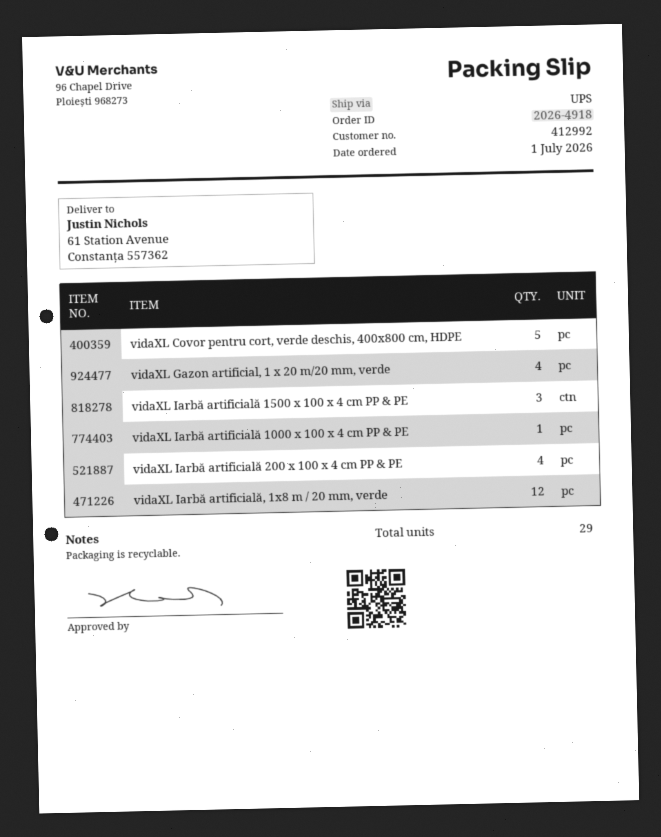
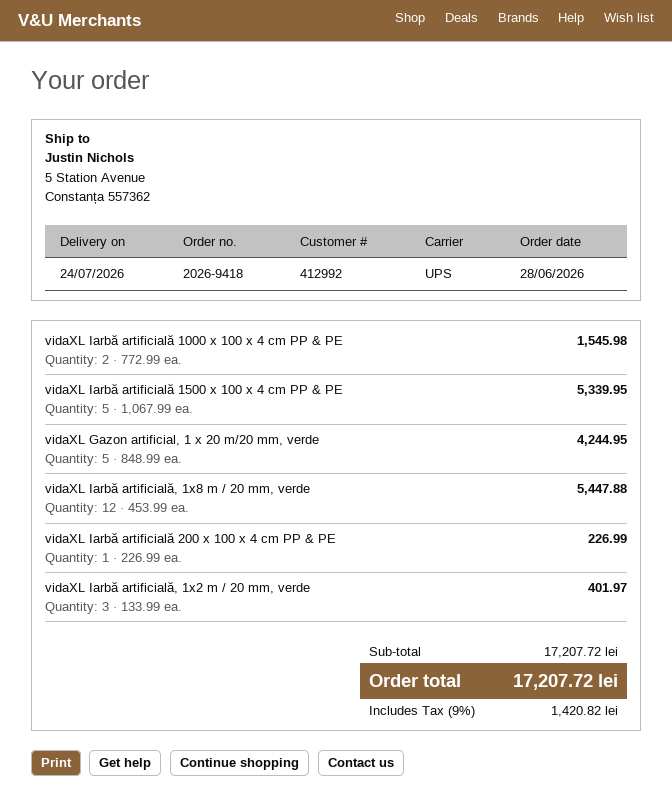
order number: 2026-4918 -> 2026-9418
order date: 2026-07-01 -> 2026-06-28
ship to: 61 Station Avenue, Constanța 557362 -> 5 Station Avenue, Constanța 557362
vidaXL Covor pentru cort, verde deschis, 400x800 cm, HDPE: 5 -> none
vidaXL Gazon artificial, 1 x 20 m/20 mm, verde: 4 -> 5
vidaXL Iarbă artificială 1500 x 100 x 4 cm PP & PE: 3 -> 5
vidaXL Iarbă artificială 1000 x 100 x 4 cm PP & PE: 1 -> 2
vidaXL Iarbă artificială 200 x 100 x 4 cm PP & PE: 4 -> 1
vidaXL Iarbă artificială, 1x2 m / 20 mm, verde: none -> 3

